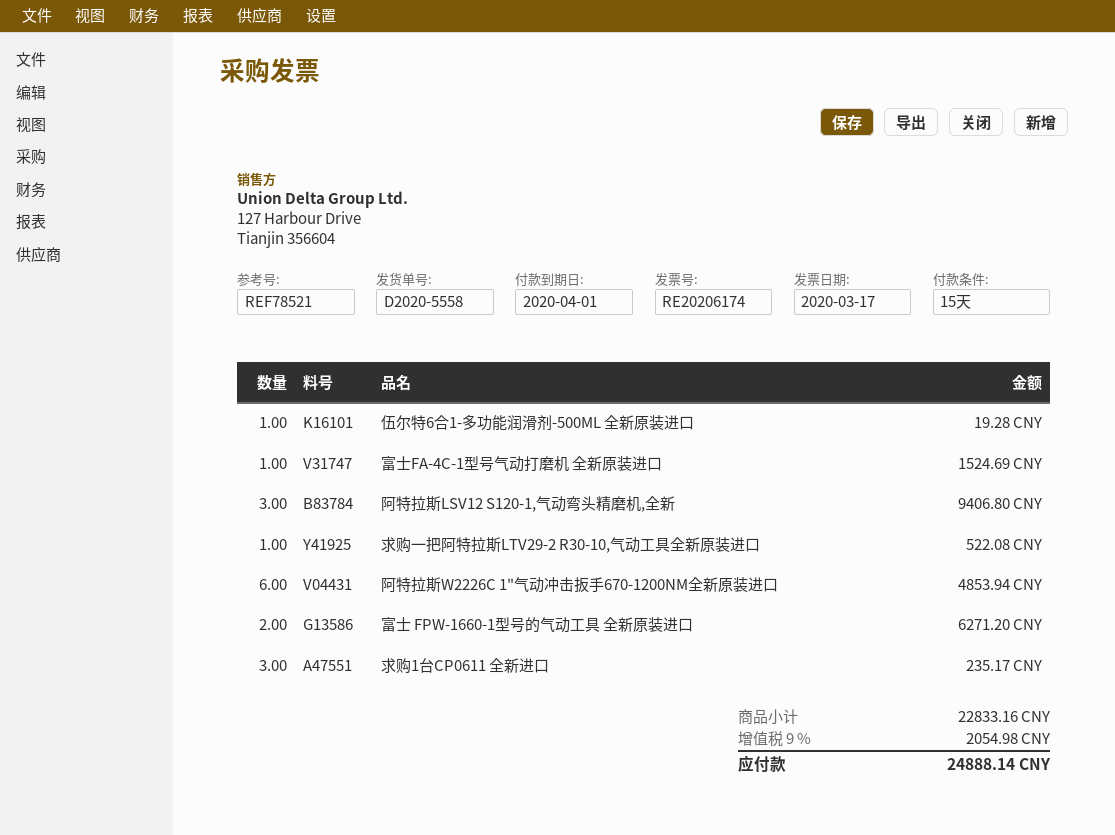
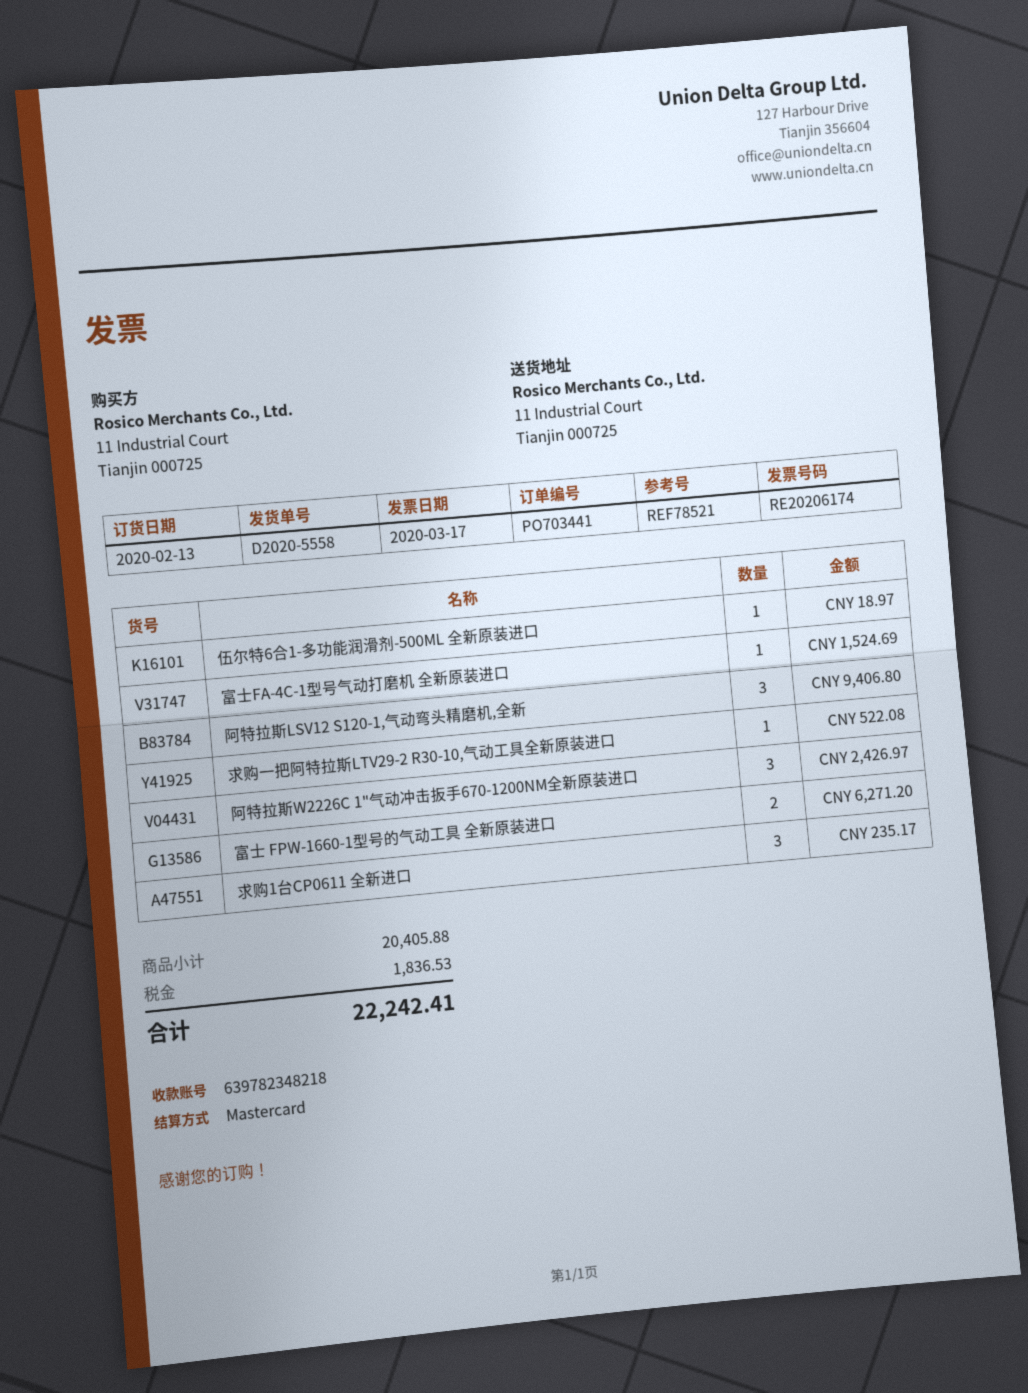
伍尔特6合1-多功能润滑剂-500ML 全新原装进口: 1 for 19.28 -> 1 for 18.97
阿特拉斯W2226C 1"气动冲击扳手670-1200NM全新原装进口: 6 for 4853.94 -> 3 for 2426.97
subtotal: 22833.16 -> 20405.88
tax: 2054.98 -> 1836.53
total: 24888.14 -> 22242.41

